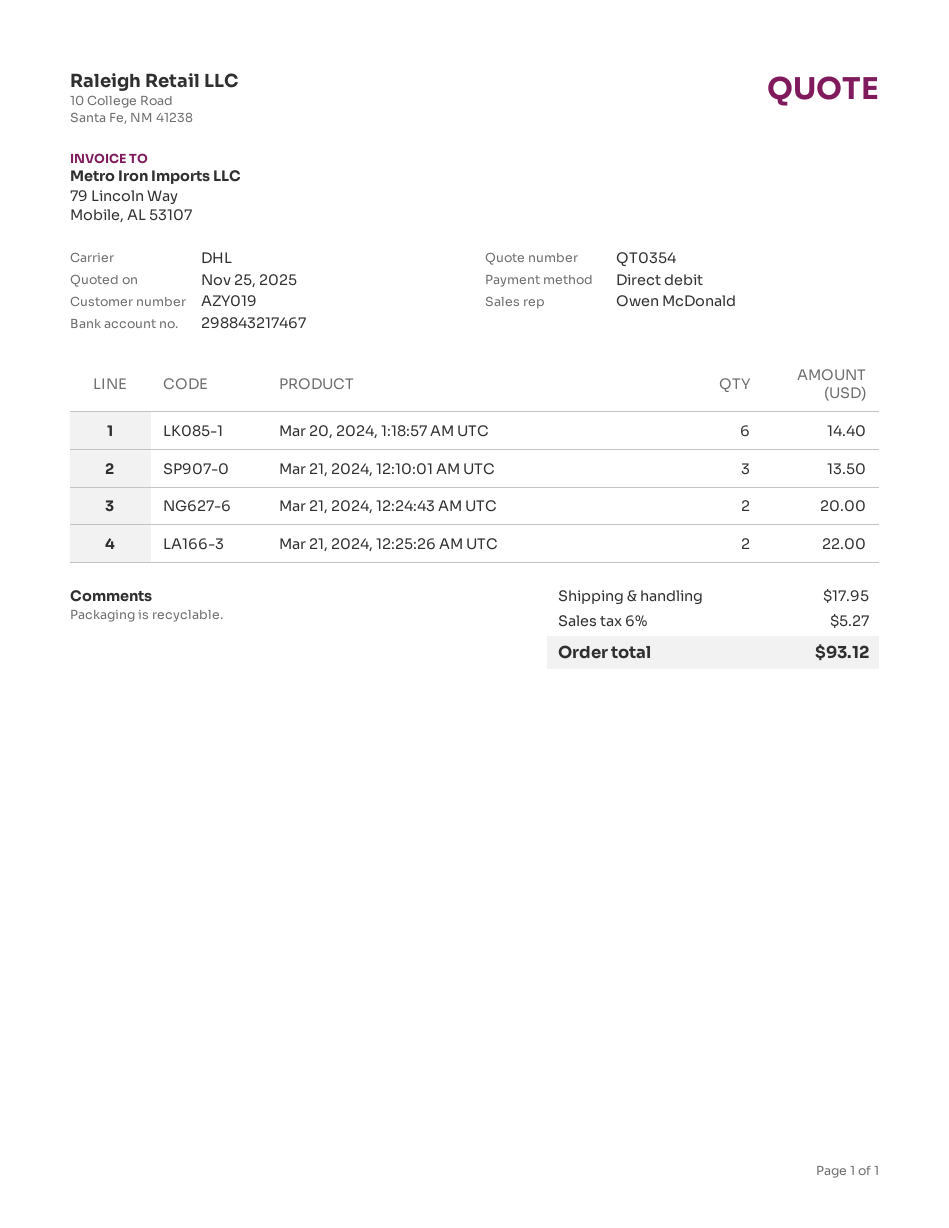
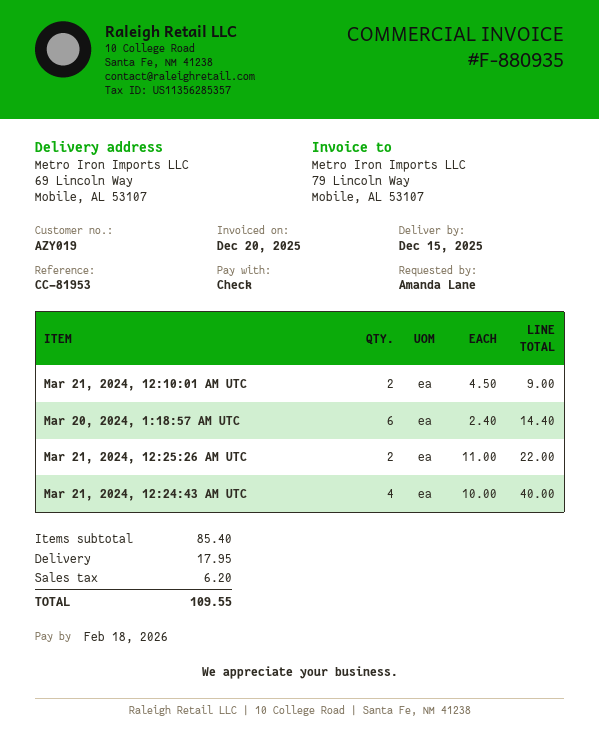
payment method: direct debit -> cheque
Mar 21, 2024, 12:10:01 AM UTC: 3 for 13.50 -> 2 for 9.00
Mar 21, 2024, 12:24:43 AM UTC: 2 for 20.00 -> 4 for 40.00
tax: 5.27 -> 6.20
total: 93.12 -> 109.55

